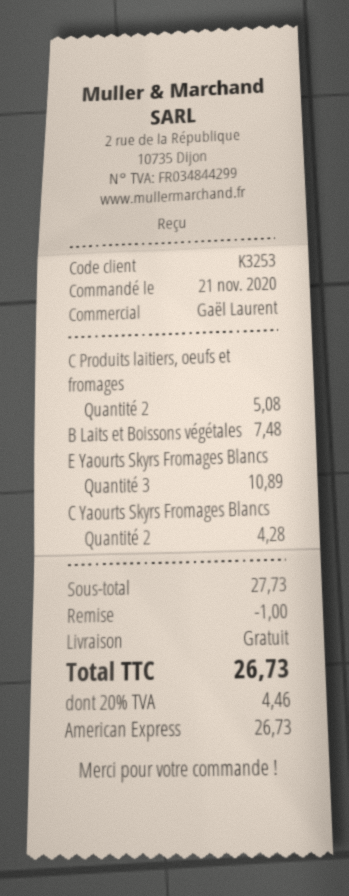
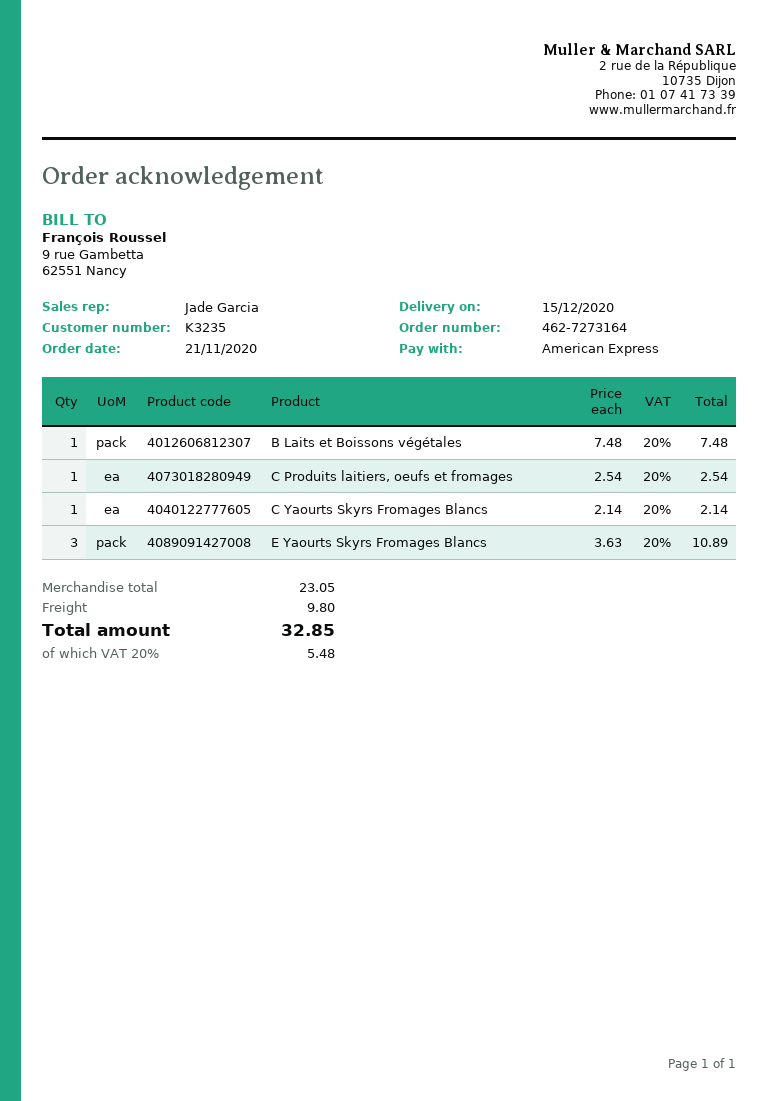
customer number: K3253 -> K3235
sales rep: Gaël Laurent -> Jade Garcia
C Produits laitiers, oeufs et fromages: 2 for 5.08 -> 1 for 2.54
C Yaourts Skyrs Fromages Blancs: 2 for 4.28 -> 1 for 2.14
subtotal: 27.73 -> 23.05
discount: 1.00 -> none
shipping: 0.00 -> 9.80
tax: 20% = 4.46 -> 20% = 5.48
total: 26.73 -> 32.85

